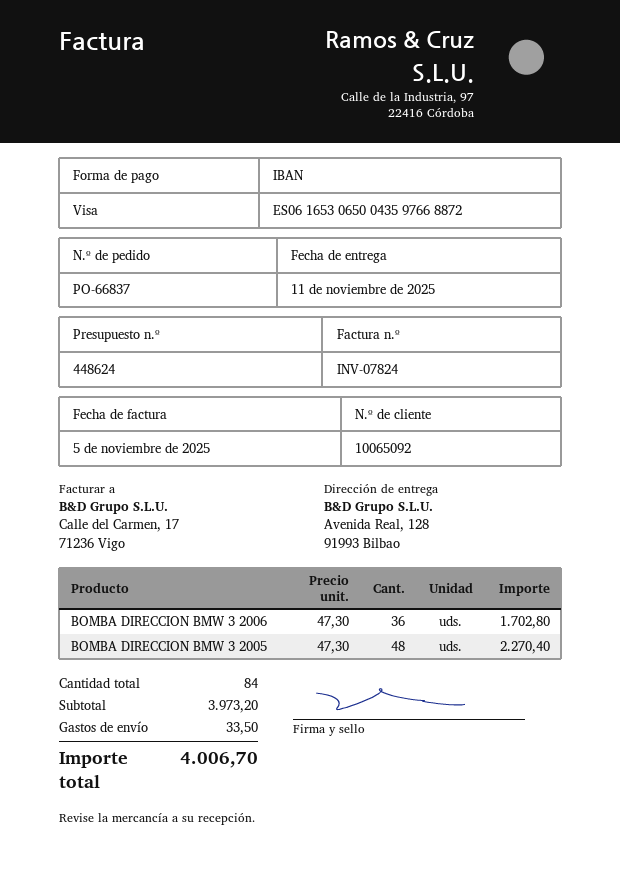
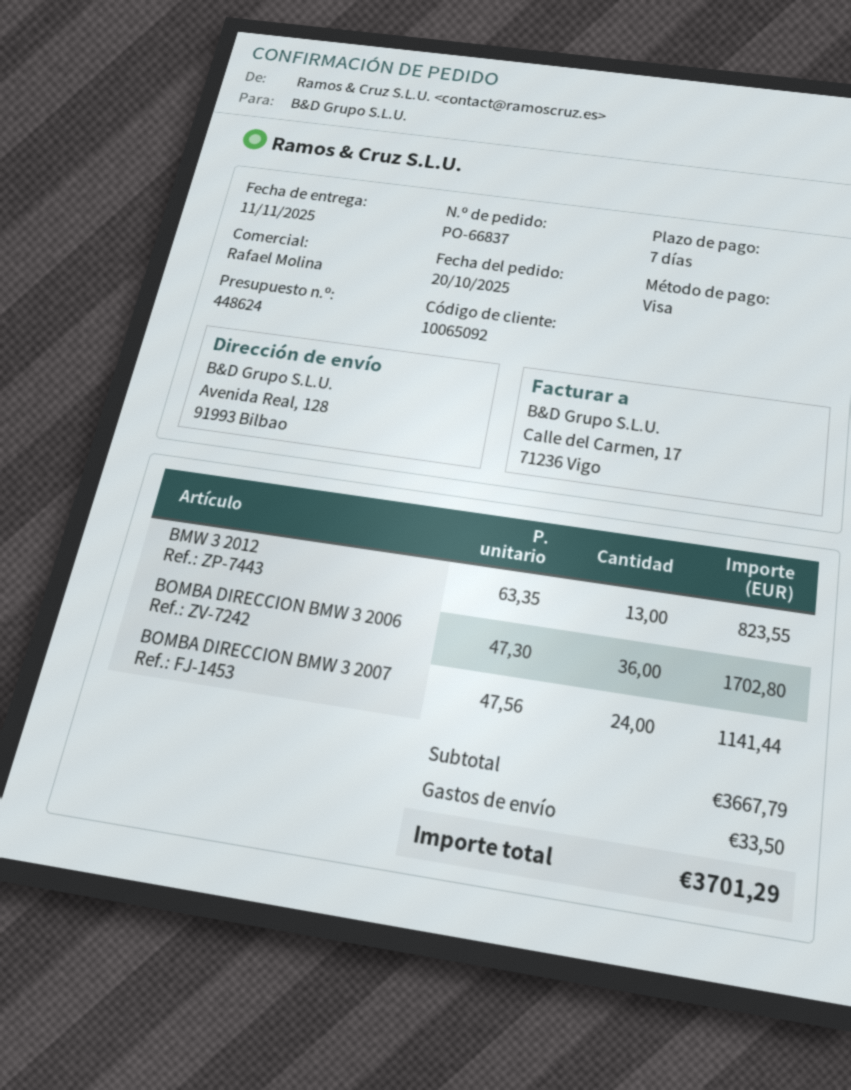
BOMBA DIRECCION BMW 3 2005: 48 x 47.30 = 2270.40 -> none
BMW 3 2012: none -> 13 x 63.35 = 823.55
BOMBA DIRECCION BMW 3 2007: none -> 24 x 47.56 = 1141.44
subtotal: 3973.20 -> 3667.79
total: 4006.70 -> 3701.29

